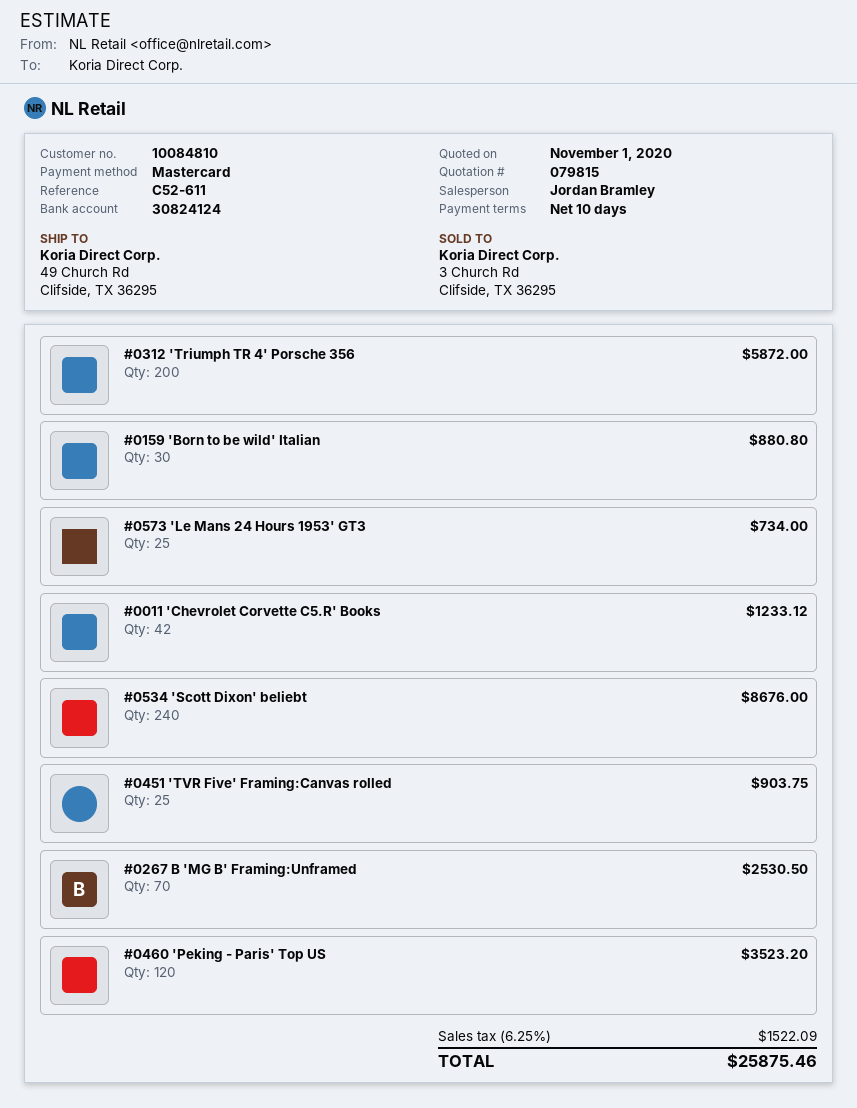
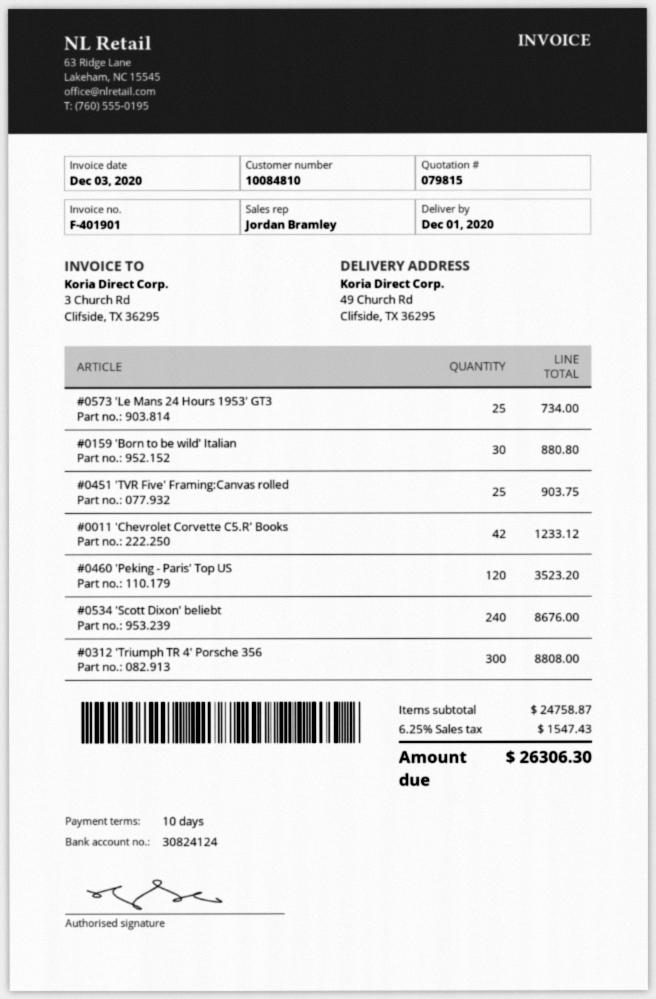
#0312 'Triumph TR 4' Porsche 356: 200 for 5872.00 -> 300 for 8808.00
#0267 B 'MG B' Framing:Unframed: 70 for 2530.50 -> none
tax: 6.25% = 1522.09 -> 6.25% = 1547.43
total: 25875.46 -> 26306.30

